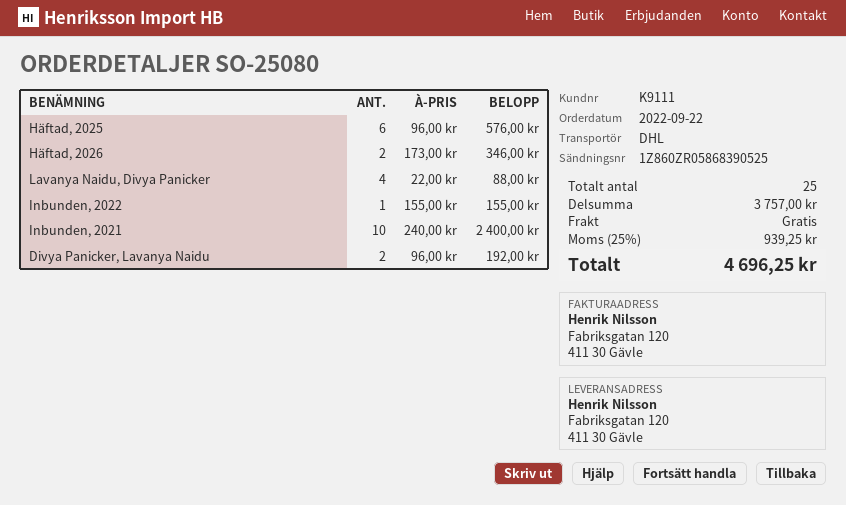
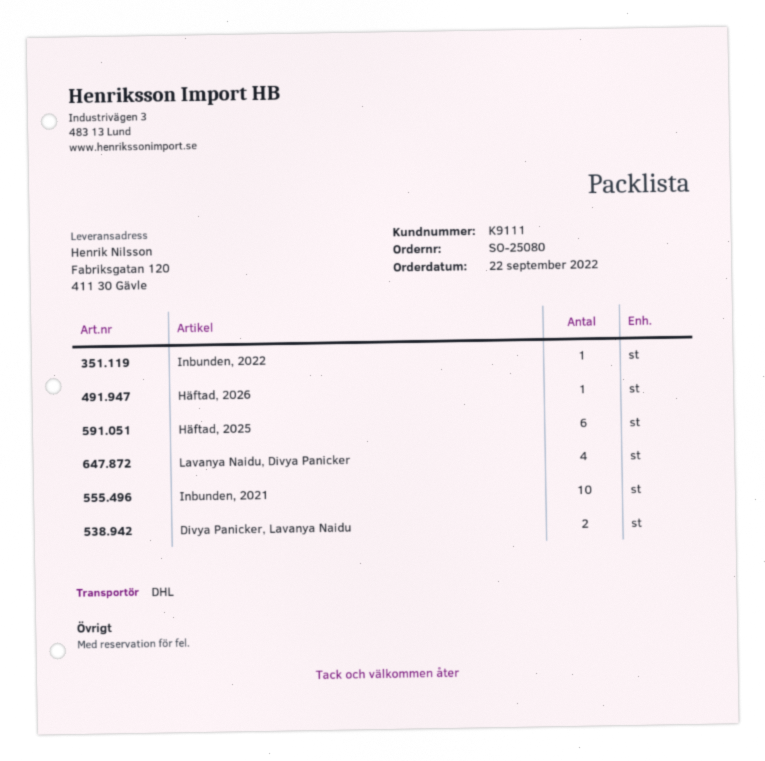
Häftad, 2026: 2 -> 1

